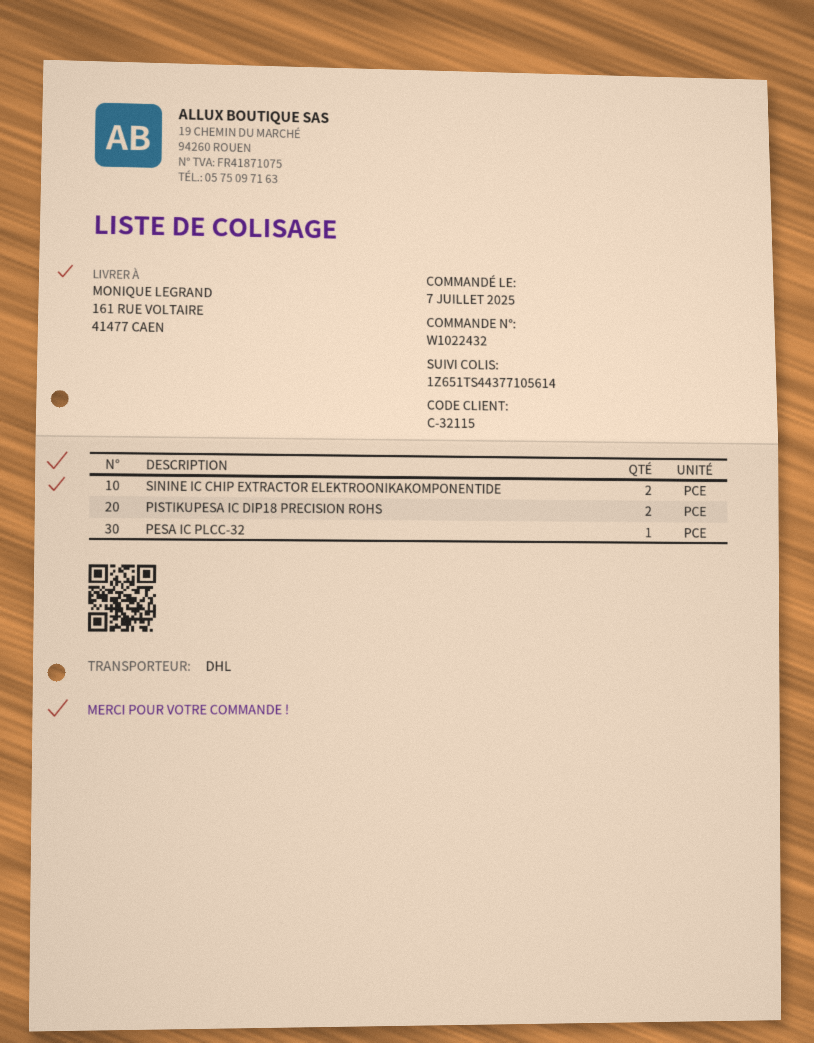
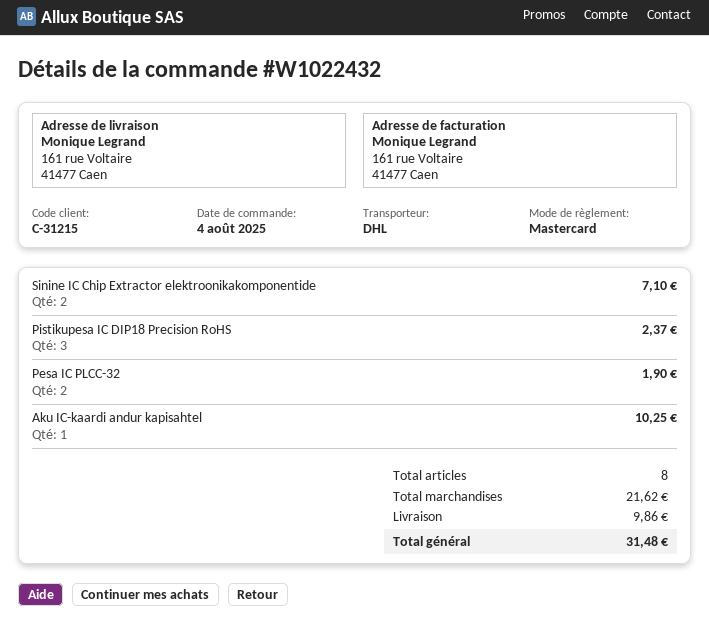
order date: 2025-07-07 -> 2025-08-04
customer number: C-32115 -> C-31215
PISTIKUPESA IC DIP18 PRECISION ROHS: 2 -> 3
PESA IC PLCC-32: 1 -> 2
Aku IC-kaardi andur kapisahtel: none -> 1

